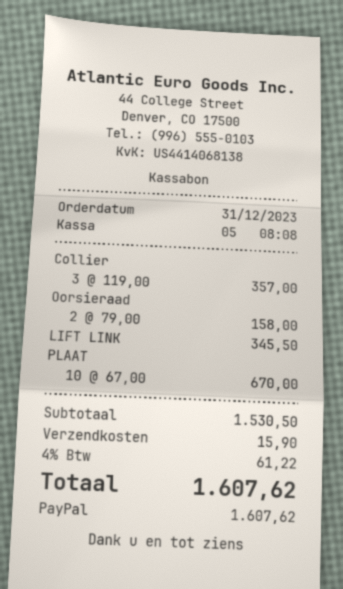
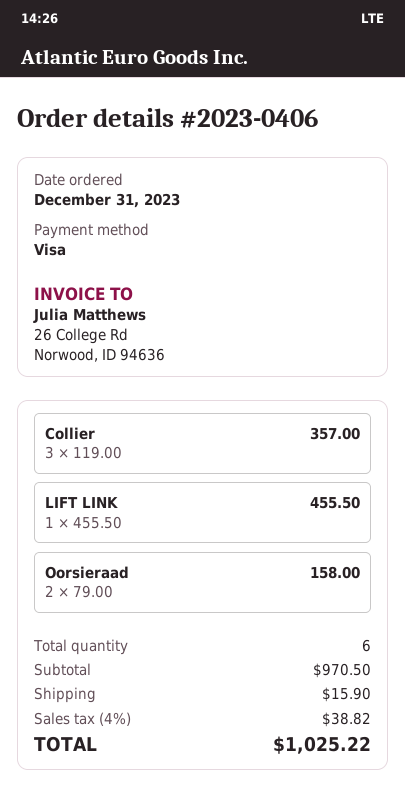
payment method: PayPal -> Visa
LIFT LINK: 1 x 345.50 = 345.50 -> 1 x 455.50 = 455.50
PLAAT: 10 x 67.00 = 670.00 -> none
subtotal: 1530.50 -> 970.50
tax: 4% = 61.22 -> 4% = 38.82
total: 1607.62 -> 1025.22

